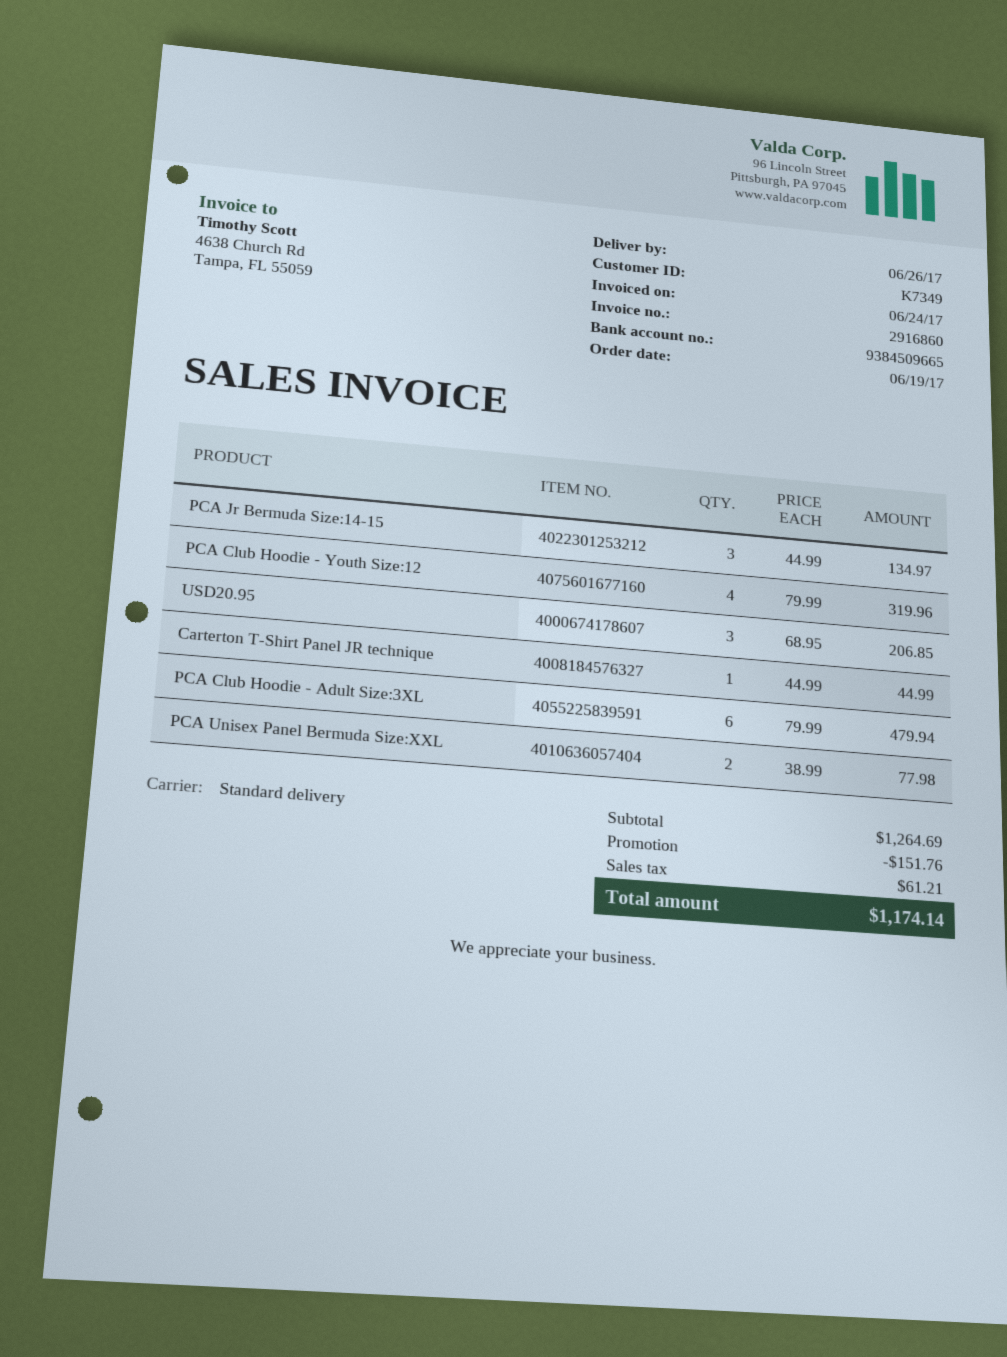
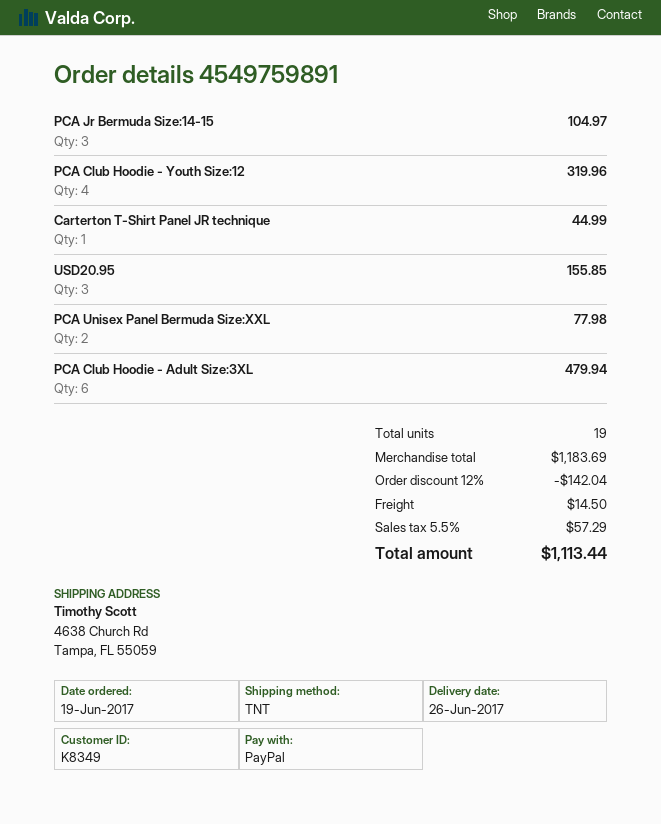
customer number: K7349 -> K8349
shipping method: standard -> TNT
PCA Jr Bermuda Size:14-15: 3 for 134.97 -> 3 for 104.97
USD20.95: 3 for 206.85 -> 3 for 155.85
subtotal: 1264.69 -> 1183.69
discount: 151.76 -> 142.04
shipping: none -> 14.50
tax: 61.21 -> 57.29
total: 1174.14 -> 1113.44

